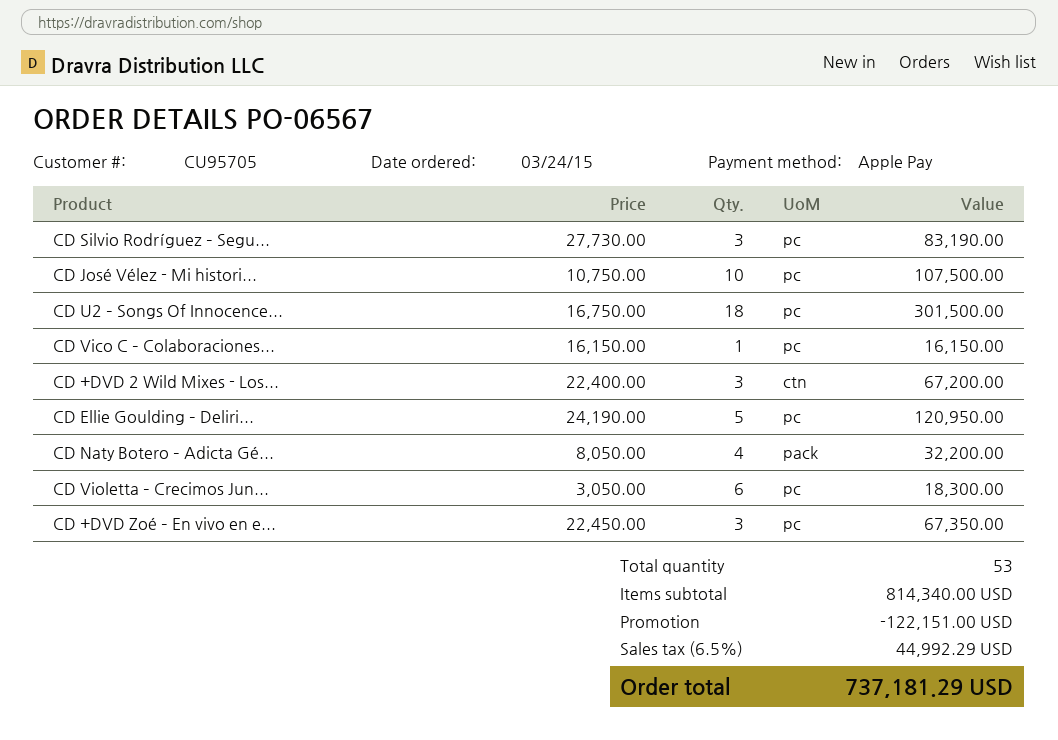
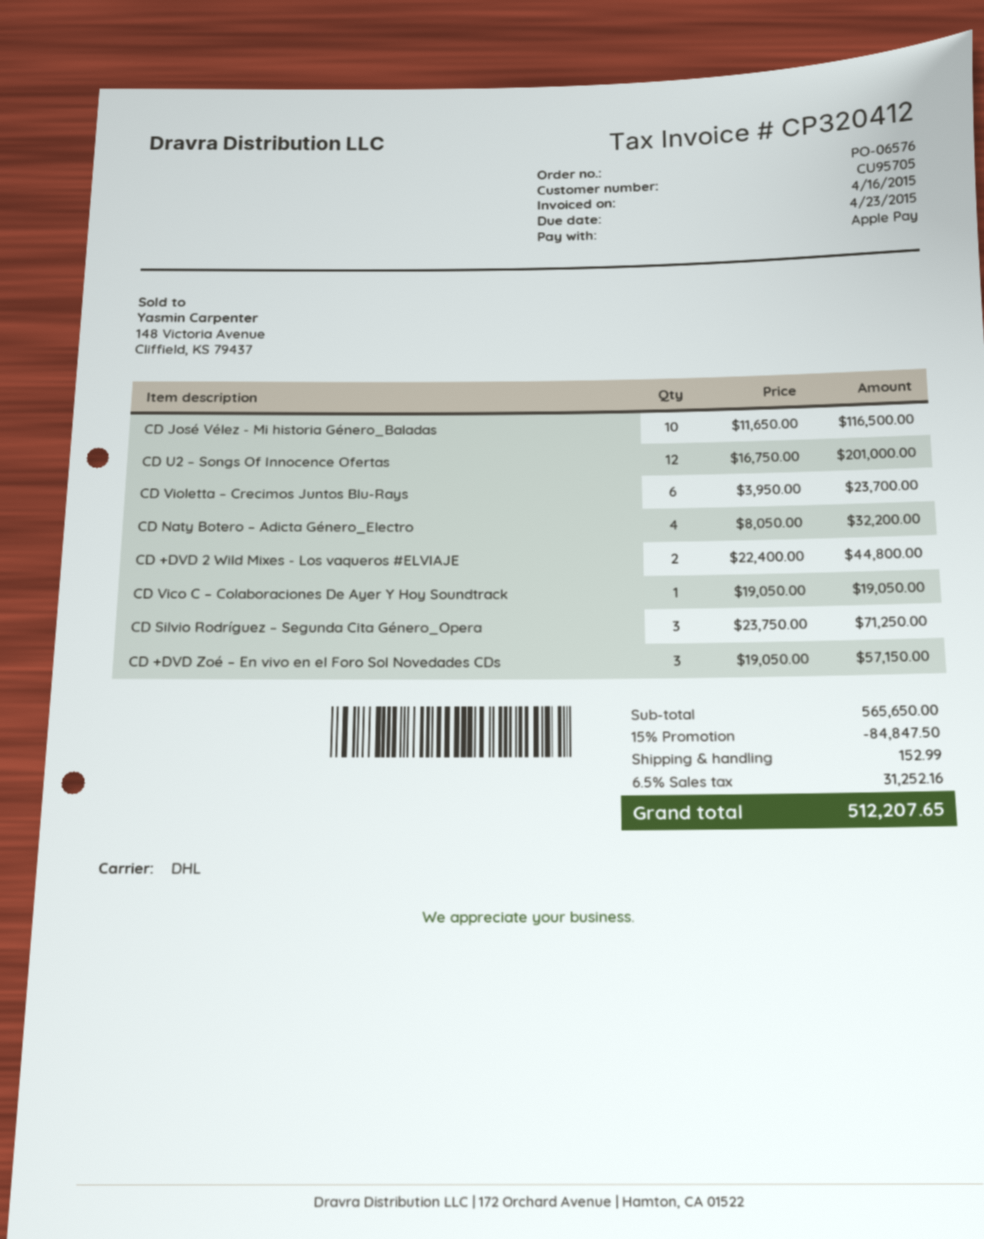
order number: PO-06567 -> PO-06576
CD Silvio Rodríguez – Segu...: 3 x 27730.00 = 83190.00 -> 3 x 23750.00 = 71250.00
CD José Vélez - Mi histori...: 10 x 10750.00 = 107500.00 -> 10 x 11650.00 = 116500.00
CD U2 – Songs Of Innocence...: 18 x 16750.00 = 301500.00 -> 12 x 16750.00 = 201000.00
CD Vico C – Colaboraciones...: 1 x 16150.00 = 16150.00 -> 1 x 19050.00 = 19050.00
CD +DVD 2 Wild Mixes - Los...: 3 x 22400.00 = 67200.00 -> 2 x 22400.00 = 44800.00
CD Ellie Goulding – Deliri...: 5 x 24190.00 = 120950.00 -> none
CD Violetta – Crecimos Jun...: 6 x 3050.00 = 18300.00 -> 6 x 3950.00 = 23700.00
CD +DVD Zoé – En vivo en e...: 3 x 22450.00 = 67350.00 -> 3 x 19050.00 = 57150.00
subtotal: 814340.00 -> 565650.00
discount: 122151.00 -> 84847.50
shipping: none -> 152.99
tax: 6.5% = 44992.29 -> 6.5% = 31252.16
total: 737181.29 -> 512207.65

